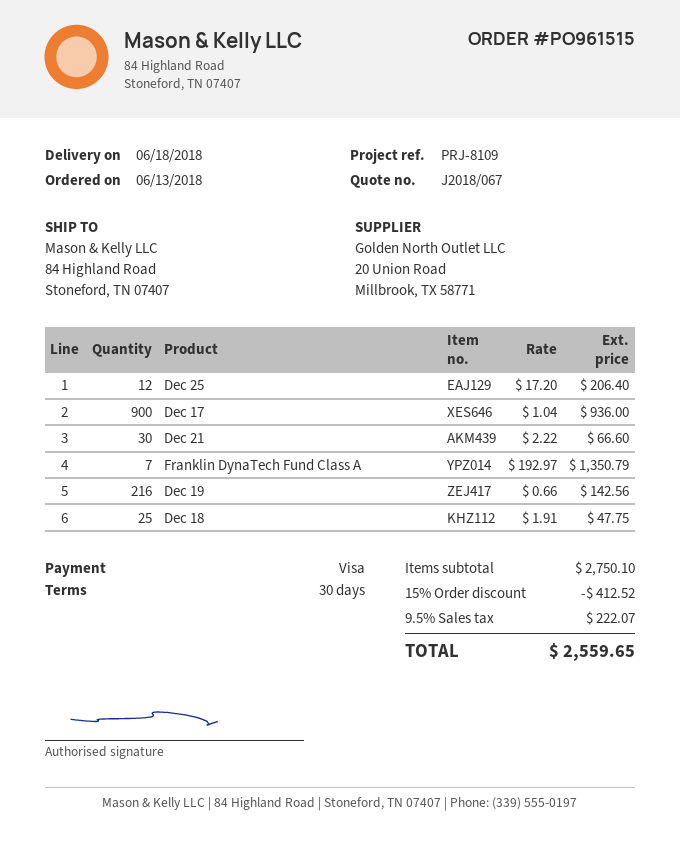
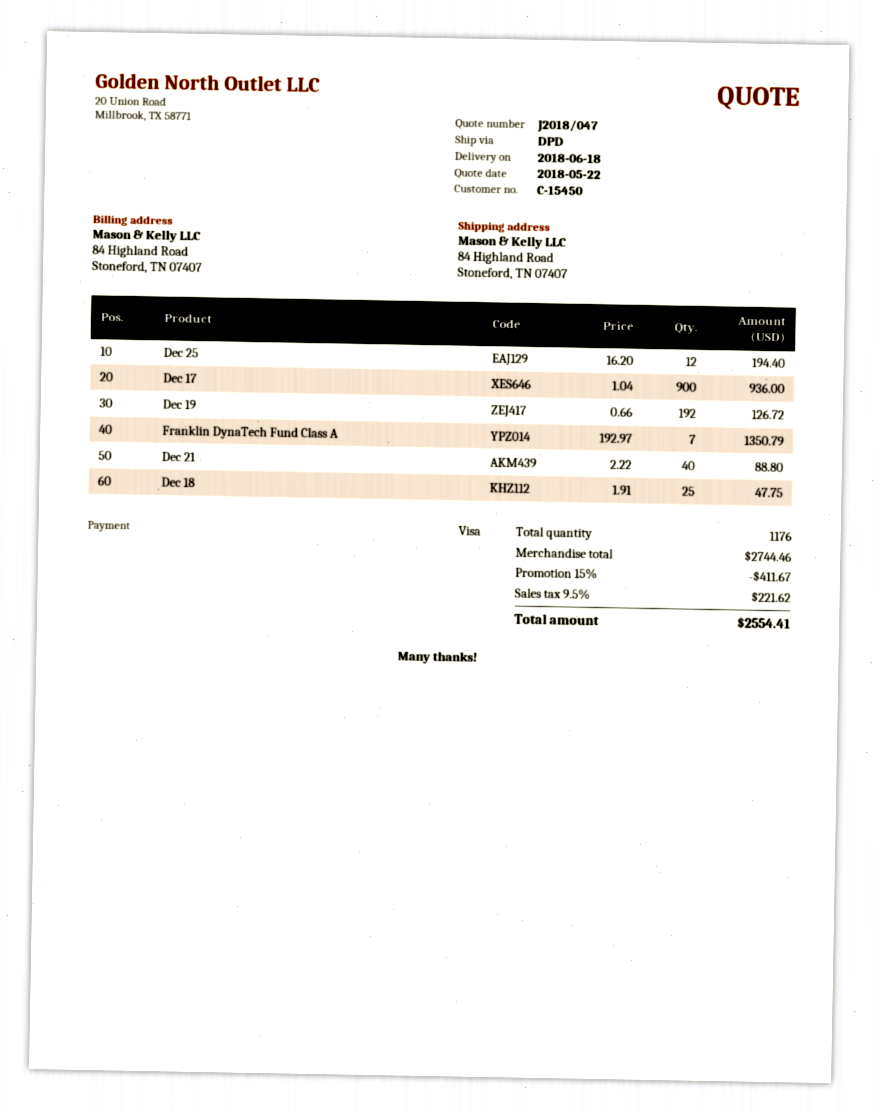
quote number: J2018/067 -> J2018/047
Dec 25: 12 x 17.20 = 206.40 -> 12 x 16.20 = 194.40
Dec 21: 30 x 2.22 = 66.60 -> 40 x 2.22 = 88.80
Dec 19: 216 x 0.66 = 142.56 -> 192 x 0.66 = 126.72
subtotal: 2750.10 -> 2744.46
discount: 15% = 412.52 -> 15% = 411.67
tax: 9.5% = 222.07 -> 9.5% = 221.62
total: 2559.65 -> 2554.41

